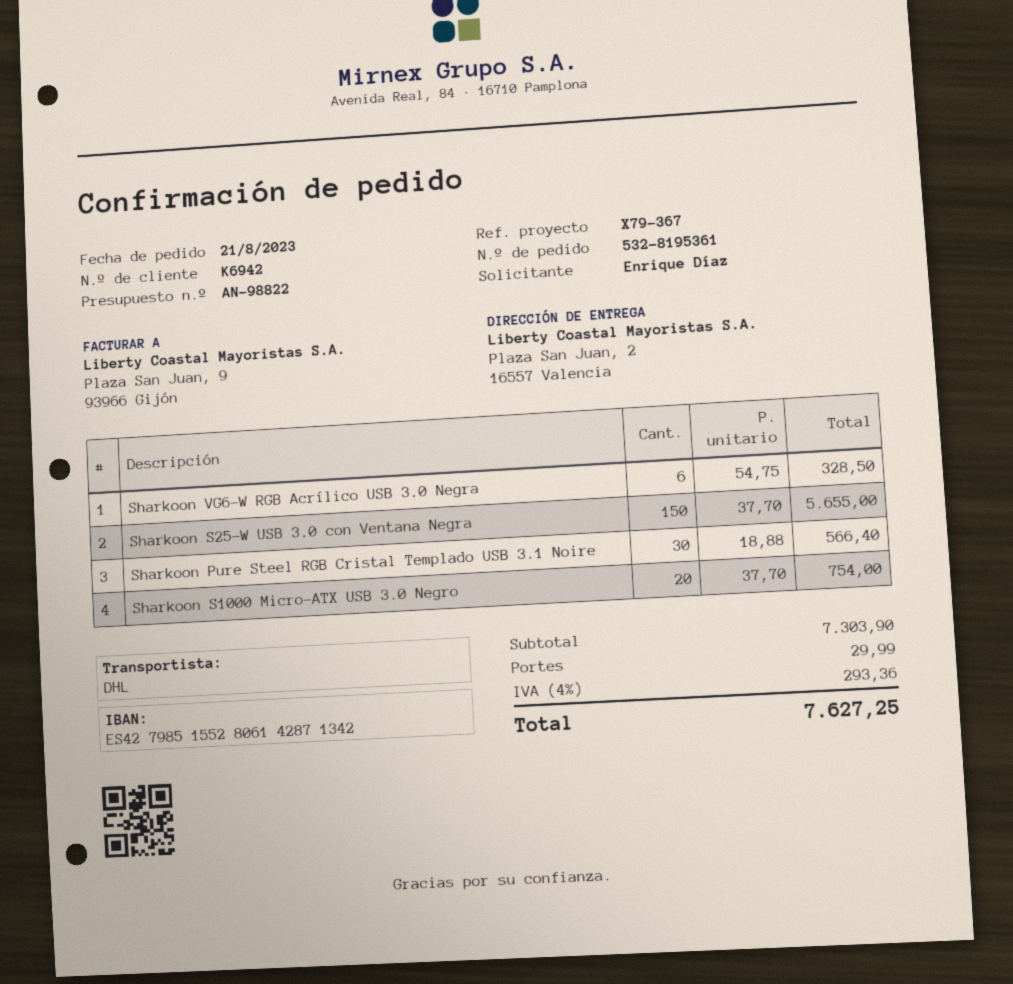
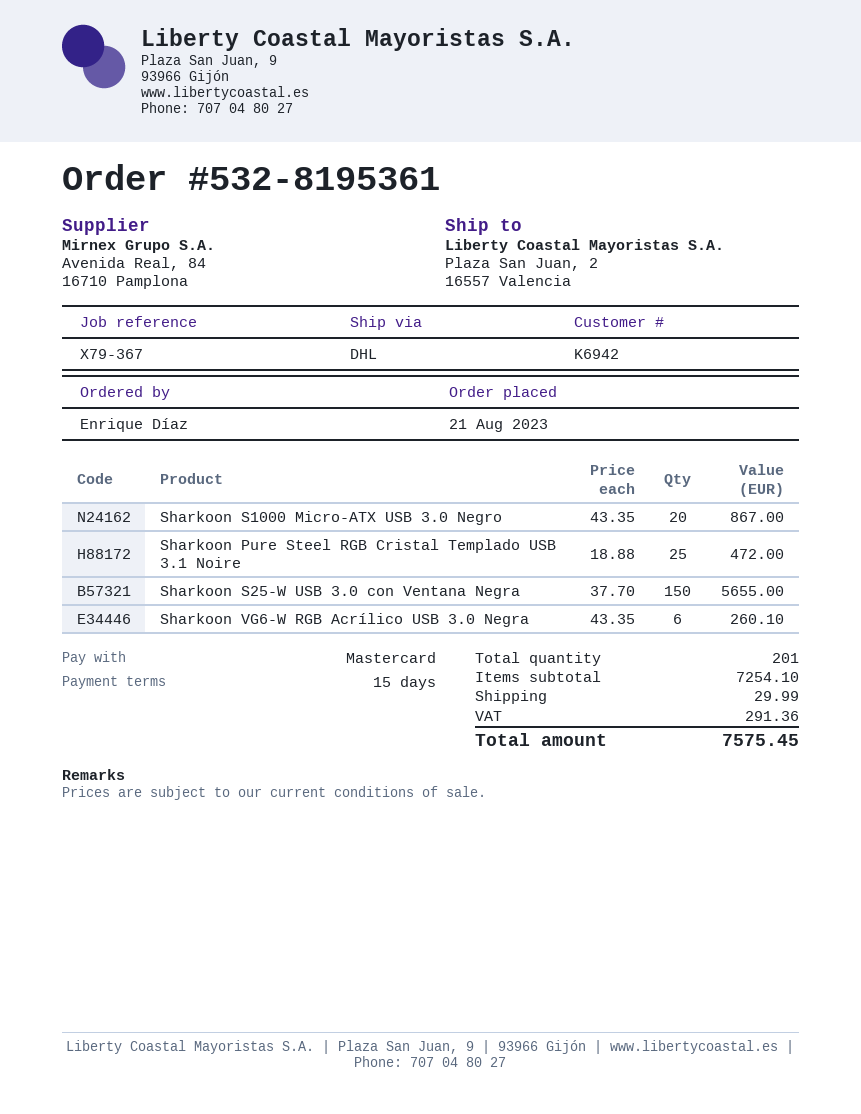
Sharkoon VG6-W RGB Acrílico USB 3.0 Negra: 6 x 54.75 = 328.50 -> 6 x 43.35 = 260.10
Sharkoon Pure Steel RGB Cristal Templado USB 3.1 Noire: 30 x 18.88 = 566.40 -> 25 x 18.88 = 472.00
Sharkoon S1000 Micro-ATX USB 3.0 Negro: 20 x 37.70 = 754.00 -> 20 x 43.35 = 867.00
subtotal: 7303.90 -> 7254.10
tax: 293.36 -> 291.36
total: 7627.25 -> 7575.45

